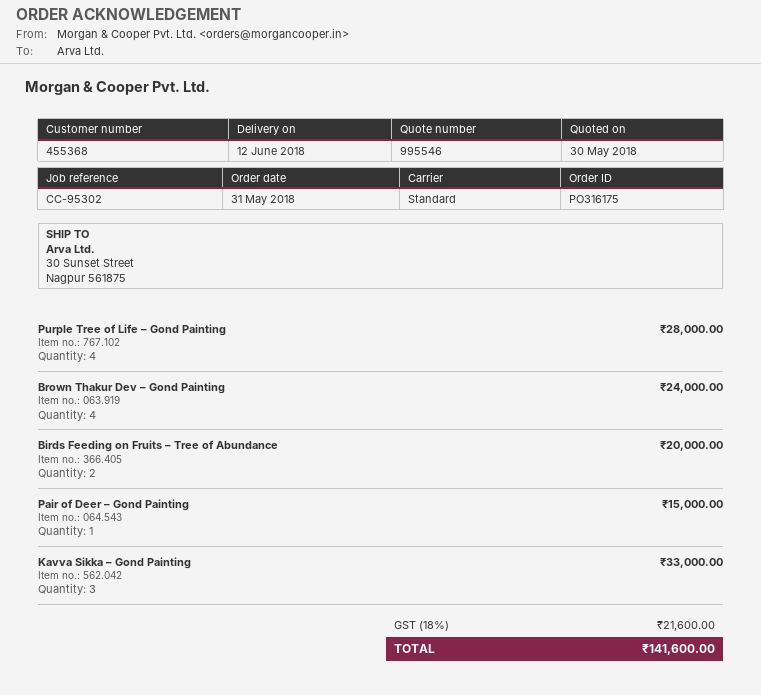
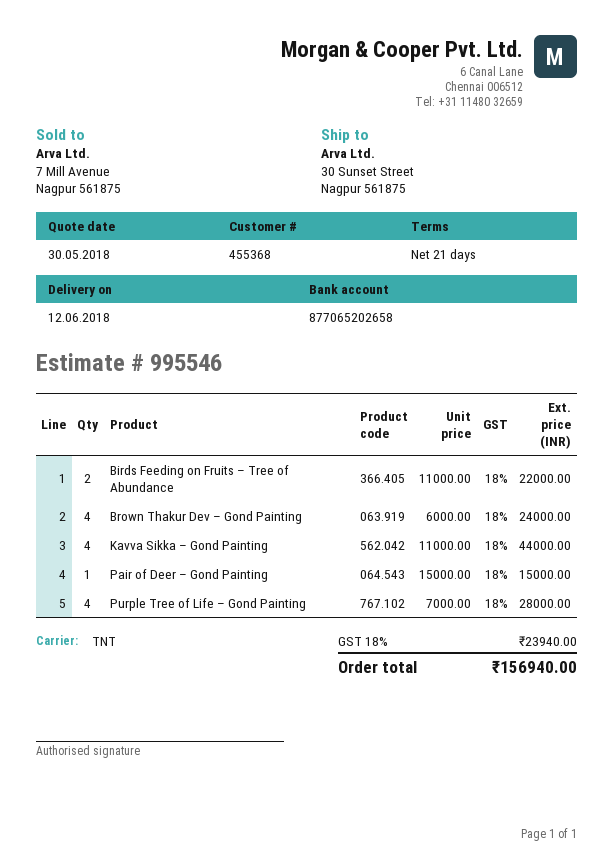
shipping method: standard -> TNT
Birds Feeding on Fruits – Tree of Abundance: 2 for 20000.00 -> 2 for 22000.00
Kavva Sikka – Gond Painting: 3 for 33000.00 -> 4 for 44000.00
tax: 18% = 21600.00 -> 18% = 23940.00
total: 141600.00 -> 156940.00

